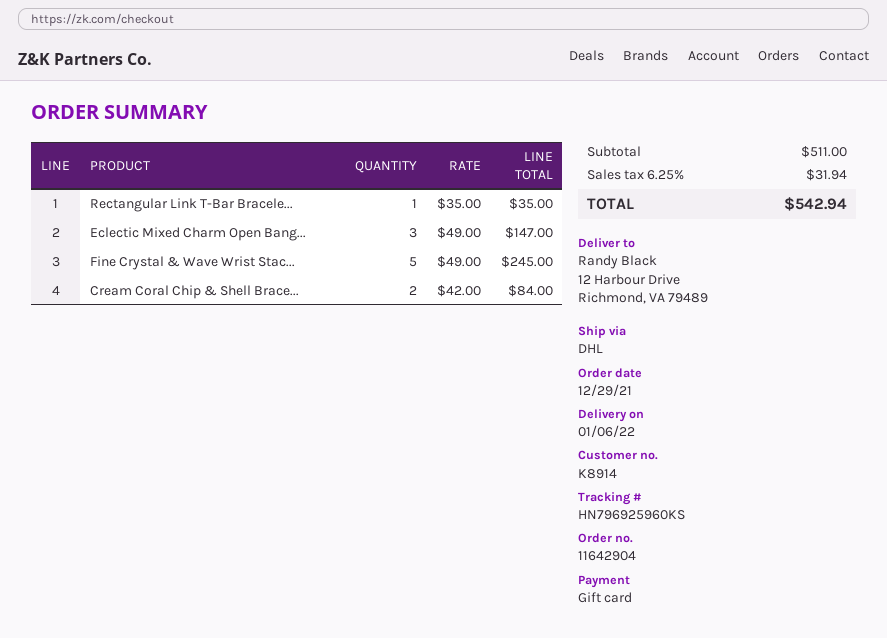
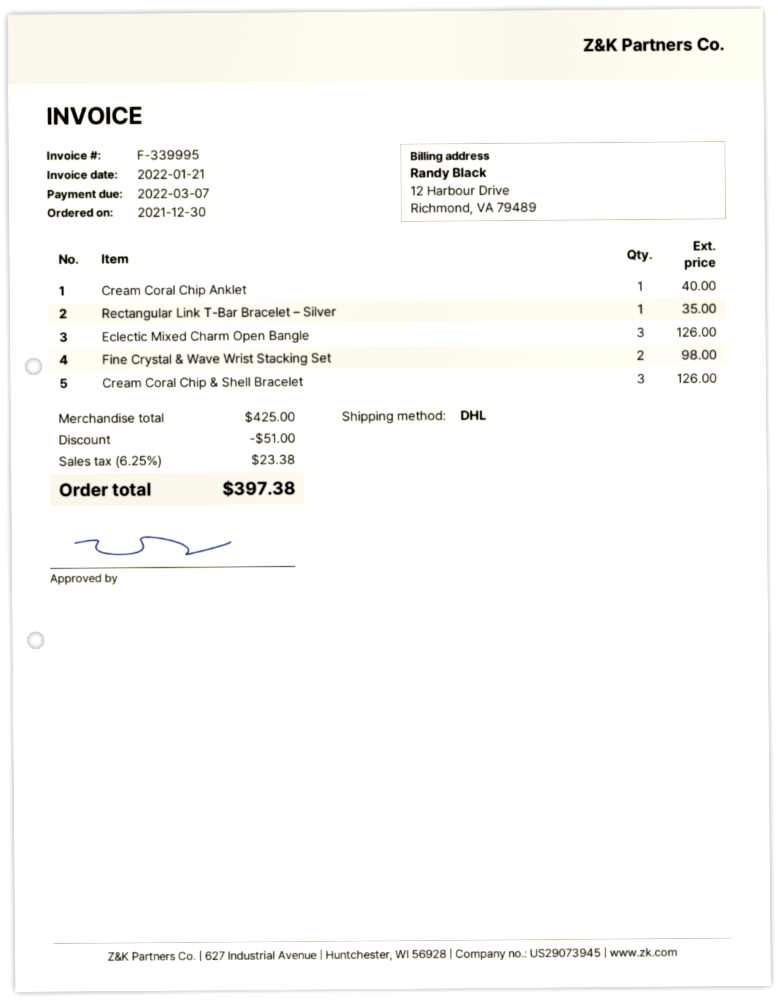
order date: 2021-12-29 -> 2021-12-30
Eclectic Mixed Charm Open Bang...: 3 for 147.00 -> 3 for 126.00
Fine Crystal & Wave Wrist Stac...: 5 for 245.00 -> 2 for 98.00
Cream Coral Chip & Shell Brace...: 2 for 84.00 -> 3 for 126.00
Cream Coral Chip Anklet: none -> 1 for 40.00
subtotal: 511.00 -> 425.00
discount: none -> 51.00
tax: 6.25% = 31.94 -> 6.25% = 23.38
total: 542.94 -> 397.38

